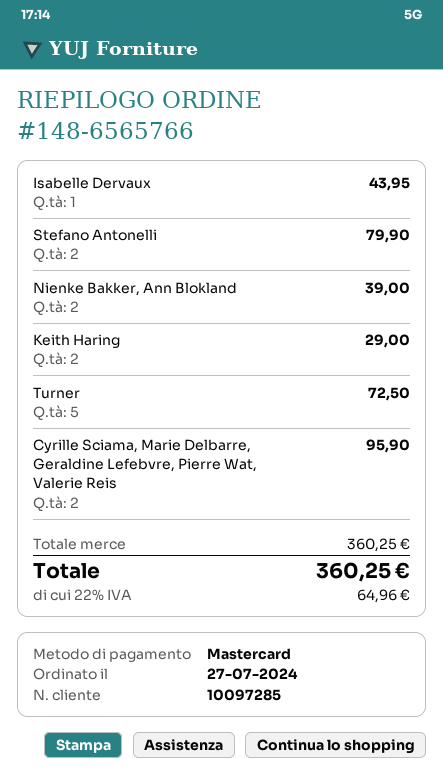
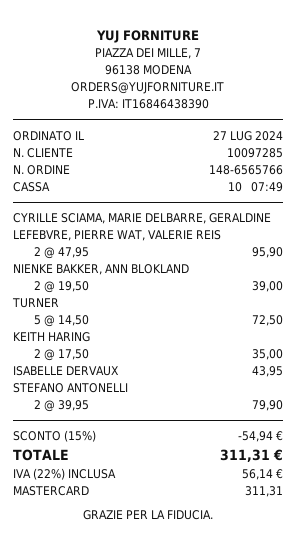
Keith Haring: 2 for 29.00 -> 2 for 35.00
discount: none -> 15% = 54.94
tax: 22% = 64.96 -> 22% = 56.14
total: 360.25 -> 311.31

